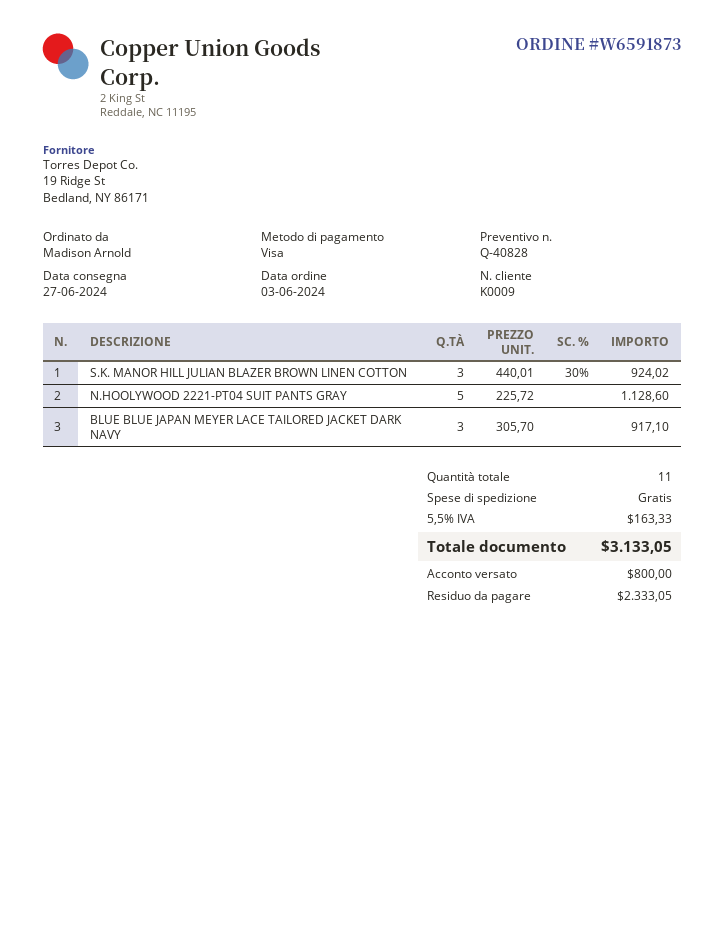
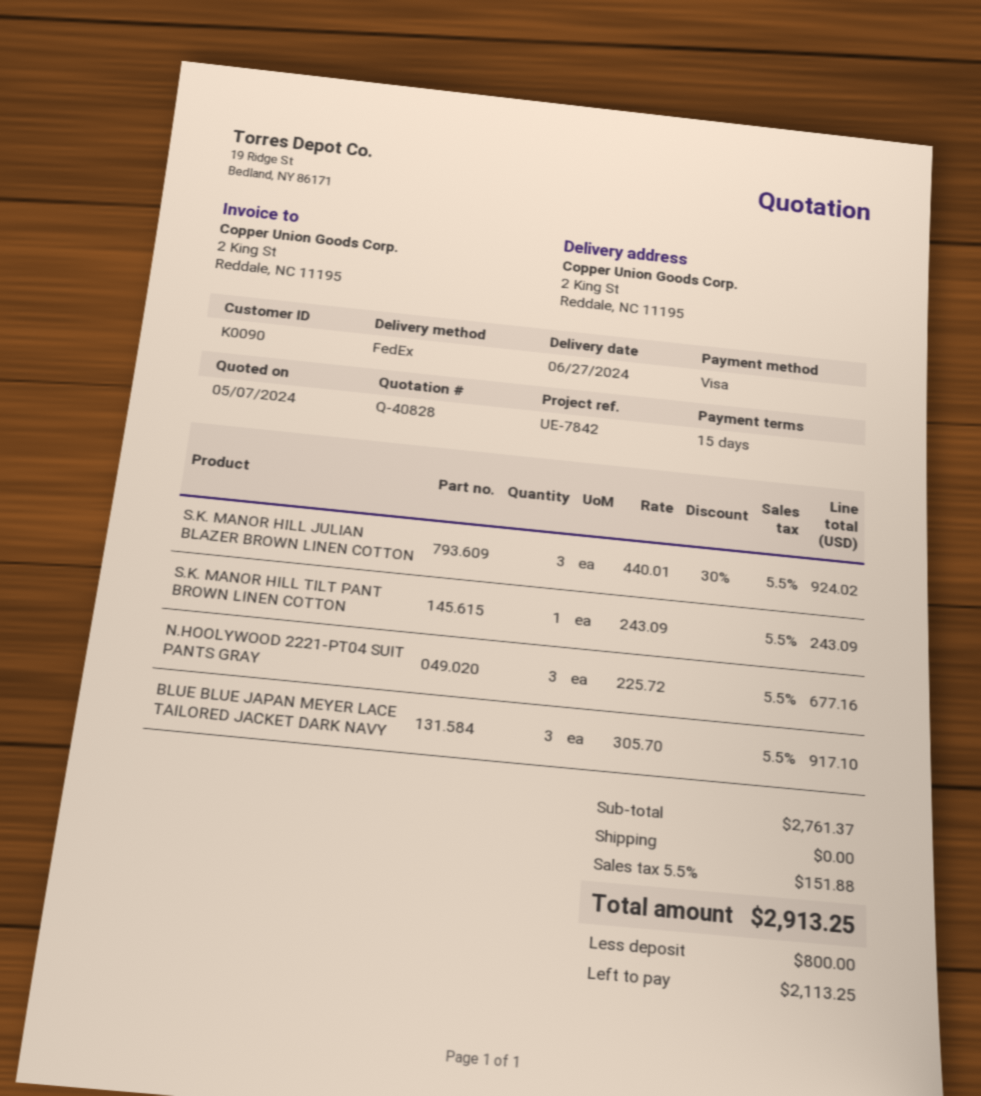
customer number: K0009 -> K0090
N.HOOLYWOOD 2221-PT04 SUIT PANTS GRAY: 5 x 225.72 = 1128.60 -> 3 x 225.72 = 677.16
S.K. MANOR HILL TILT PANT BROWN LINEN COTTON: none -> 1 x 243.09 = 243.09
tax: 5.5% = 163.33 -> 5.5% = 151.88
total: 3133.05 -> 2913.25
balance: 2333.05 -> 2113.25

